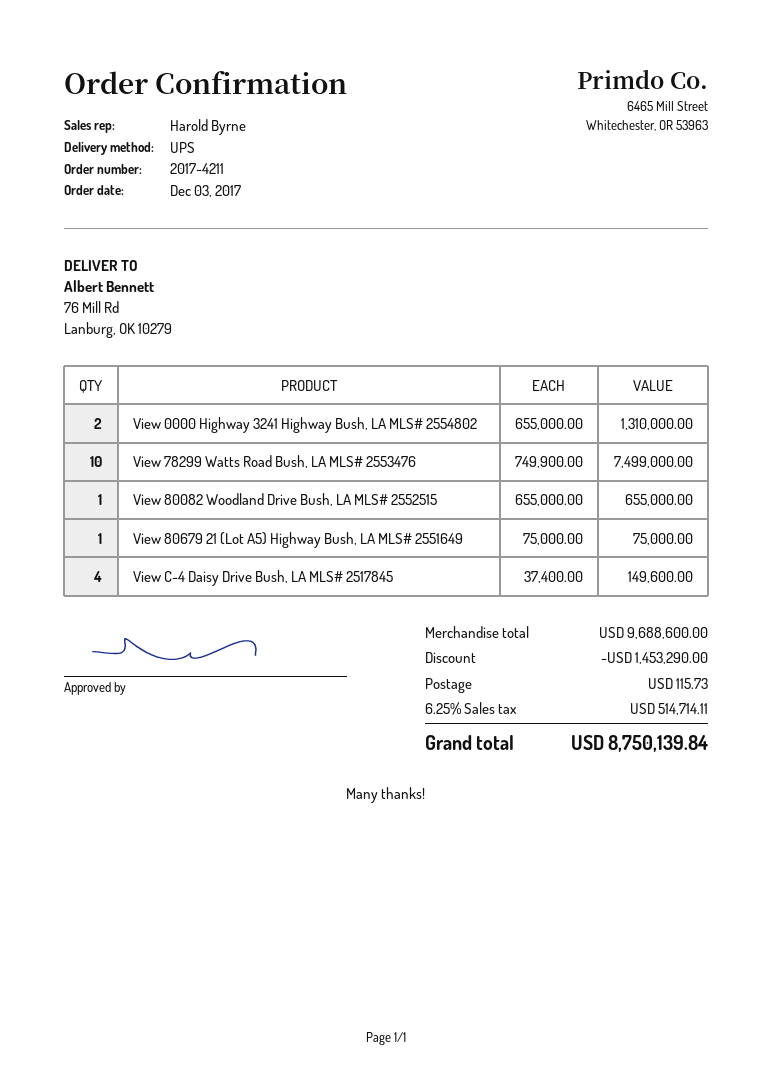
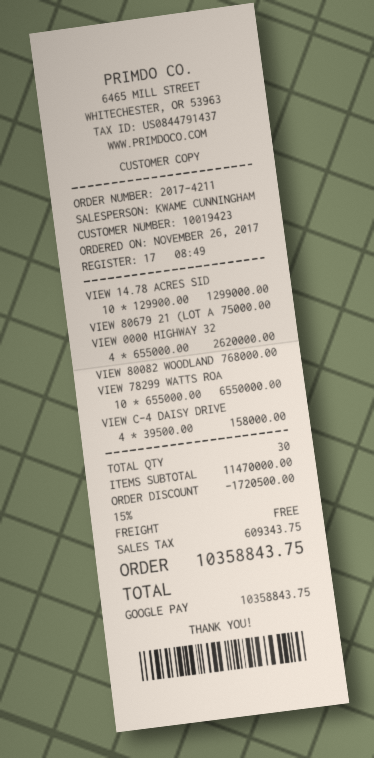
order date: 2017-12-03 -> 2017-11-26
sales rep: Harold Byrne -> KWAME CUNNINGHAM
View 0000 Highway 3241 Highway Bush, LA MLS# 2554802: 2 x 655000.00 = 1310000.00 -> 4 x 655000.00 = 2620000.00
View 78299 Watts Road Bush, LA MLS# 2553476: 10 x 749900.00 = 7499000.00 -> 10 x 655000.00 = 6550000.00
View 80082 Woodland Drive Bush, LA MLS# 2552515: 1 x 655000.00 = 655000.00 -> 1 x 768000.00 = 768000.00
View C-4 Daisy Drive Bush, LA MLS# 2517845: 4 x 37400.00 = 149600.00 -> 4 x 39500.00 = 158000.00
VIEW 14.78 ACRES SID: none -> 10 x 129900.00 = 1299000.00
subtotal: 9688600.00 -> 11470000.00
discount: 1453290.00 -> 1720500.00
shipping: 115.73 -> 0.00
tax: 514714.11 -> 609343.75
total: 8750139.84 -> 10358843.75

